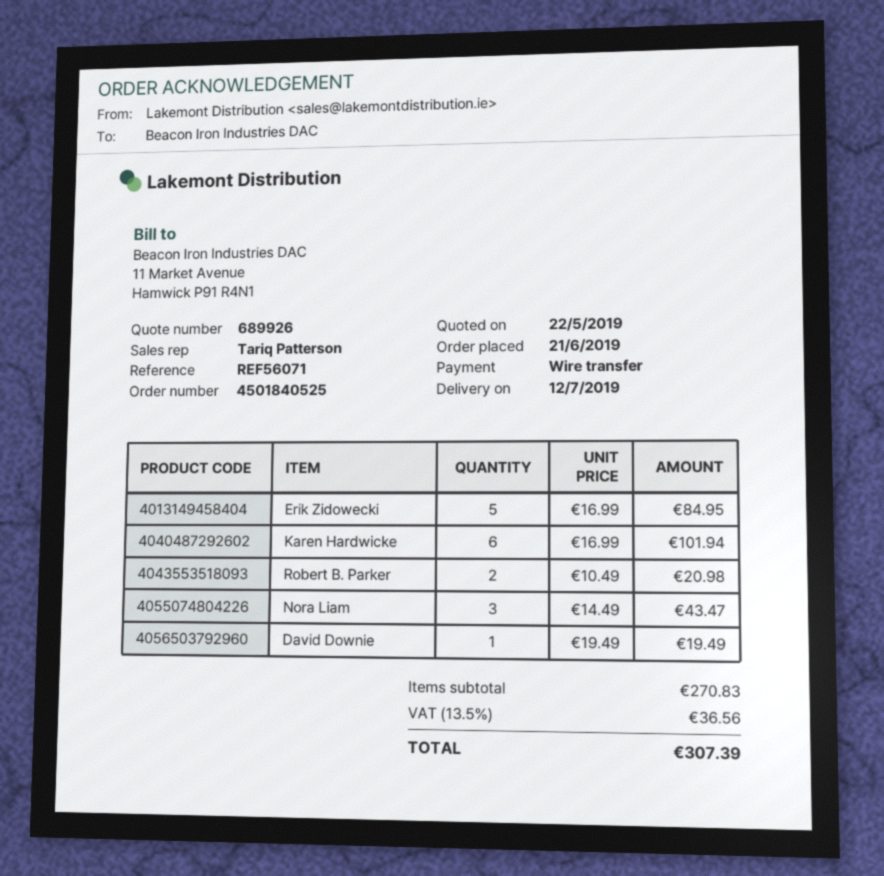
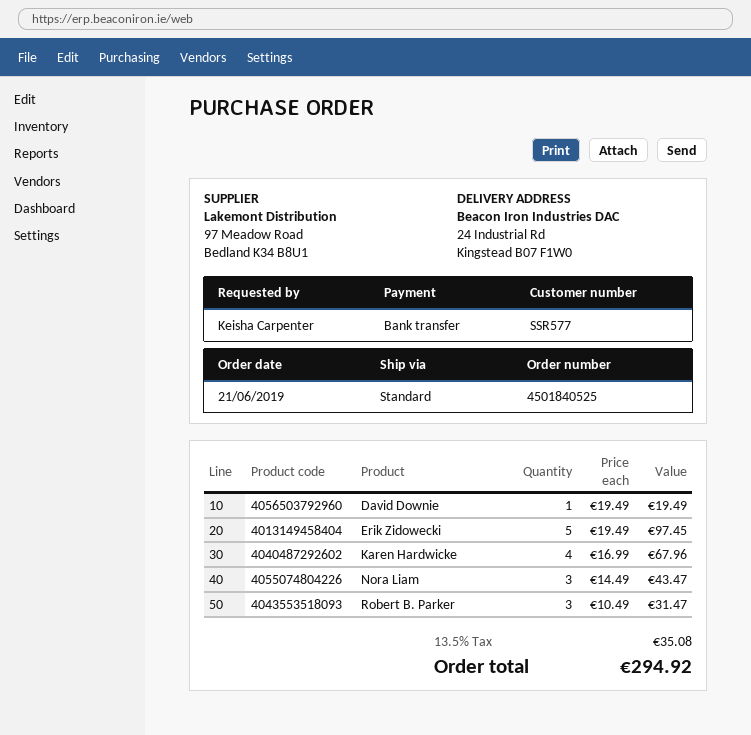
Erik Zidowecki: 5 x 16.99 = 84.95 -> 5 x 19.49 = 97.45
Karen Hardwicke: 6 x 16.99 = 101.94 -> 4 x 16.99 = 67.96
Robert B. Parker: 2 x 10.49 = 20.98 -> 3 x 10.49 = 31.47
tax: 13.5% = 36.56 -> 13.5% = 35.08
total: 307.39 -> 294.92

